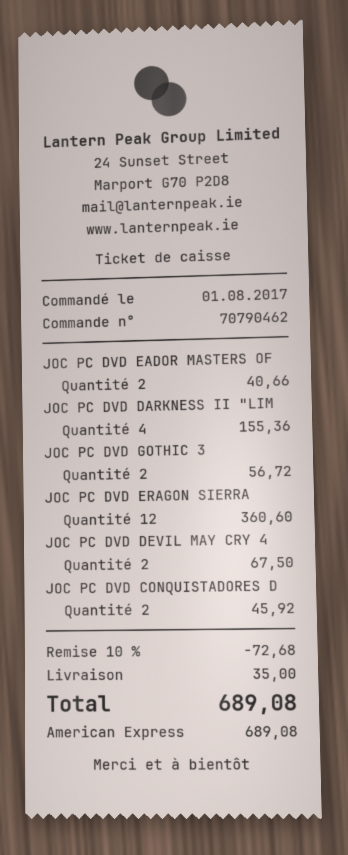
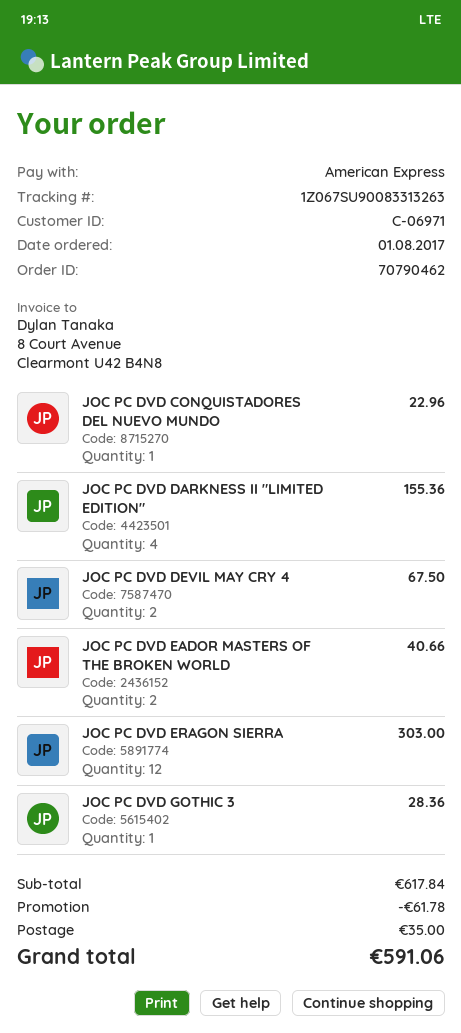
JOC PC DVD GOTHIC 3: 2 for 56.72 -> 1 for 28.36
JOC PC DVD ERAGON SIERRA: 12 for 360.60 -> 12 for 303.00
JOC PC DVD CONQUISTADORES D: 2 for 45.92 -> 1 for 22.96
discount: 72.68 -> 61.78
total: 689.08 -> 591.06

